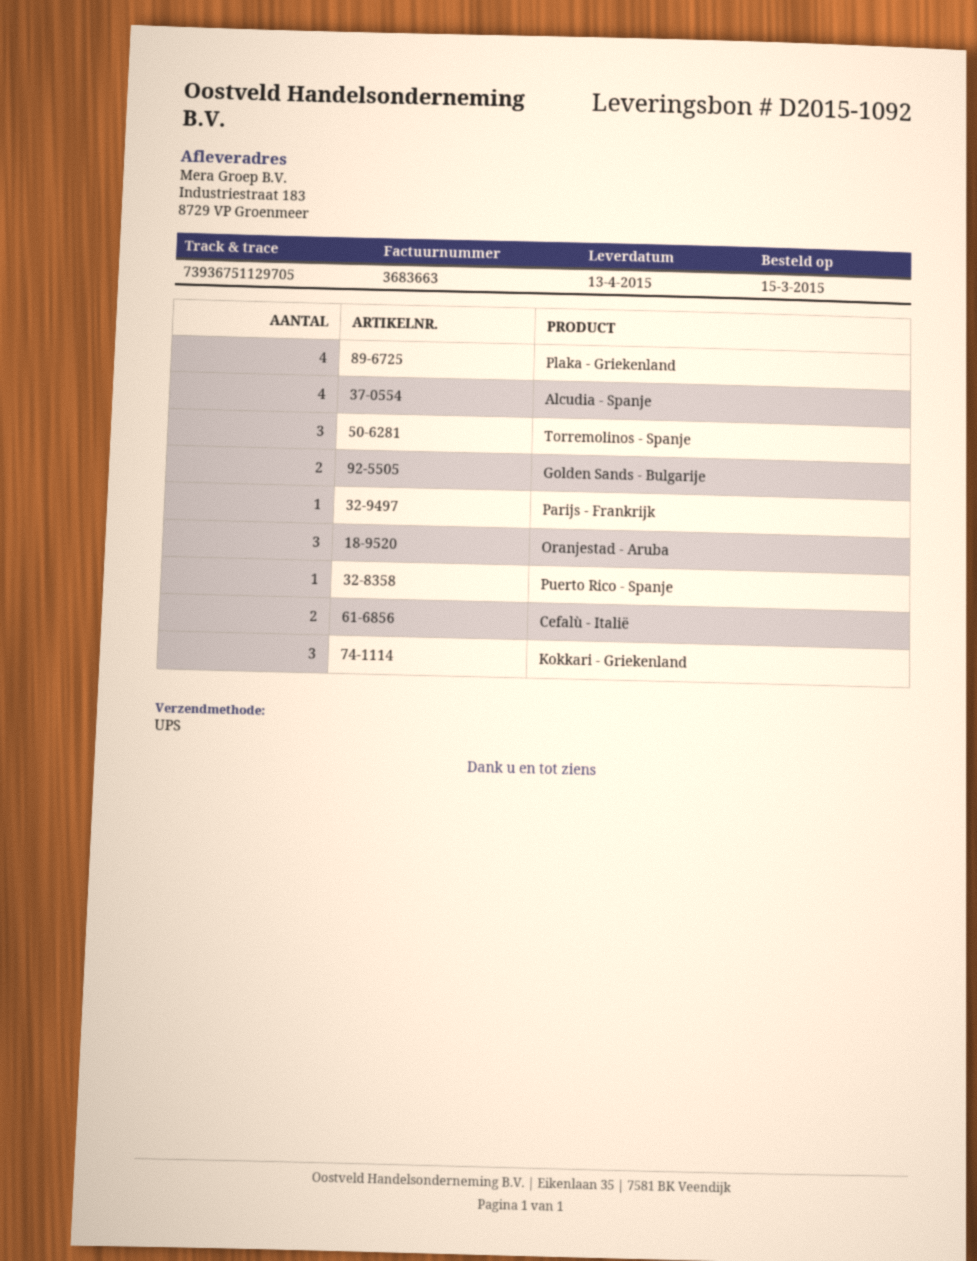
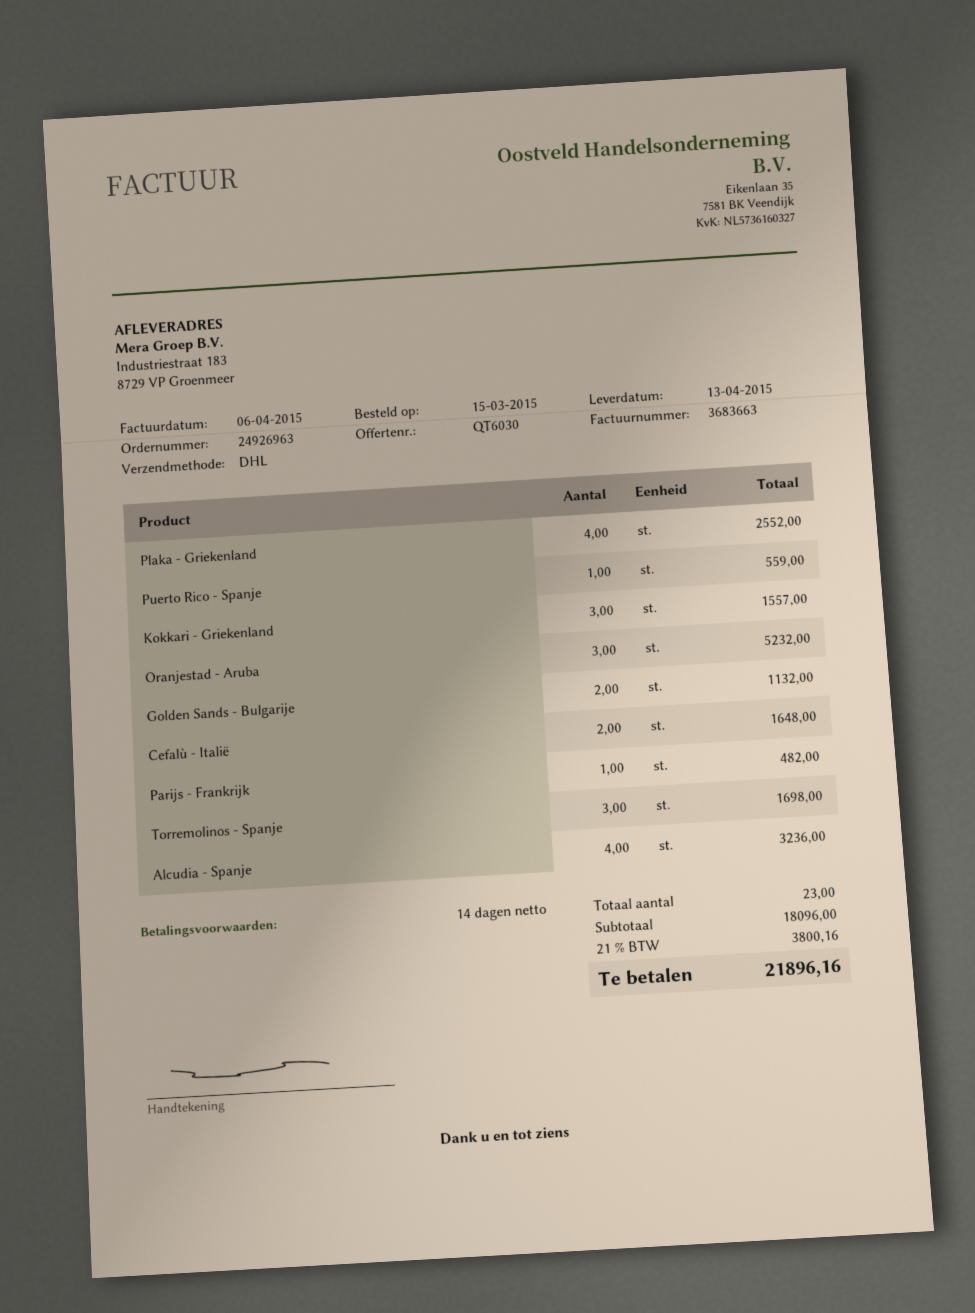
shipping method: UPS -> DHL

